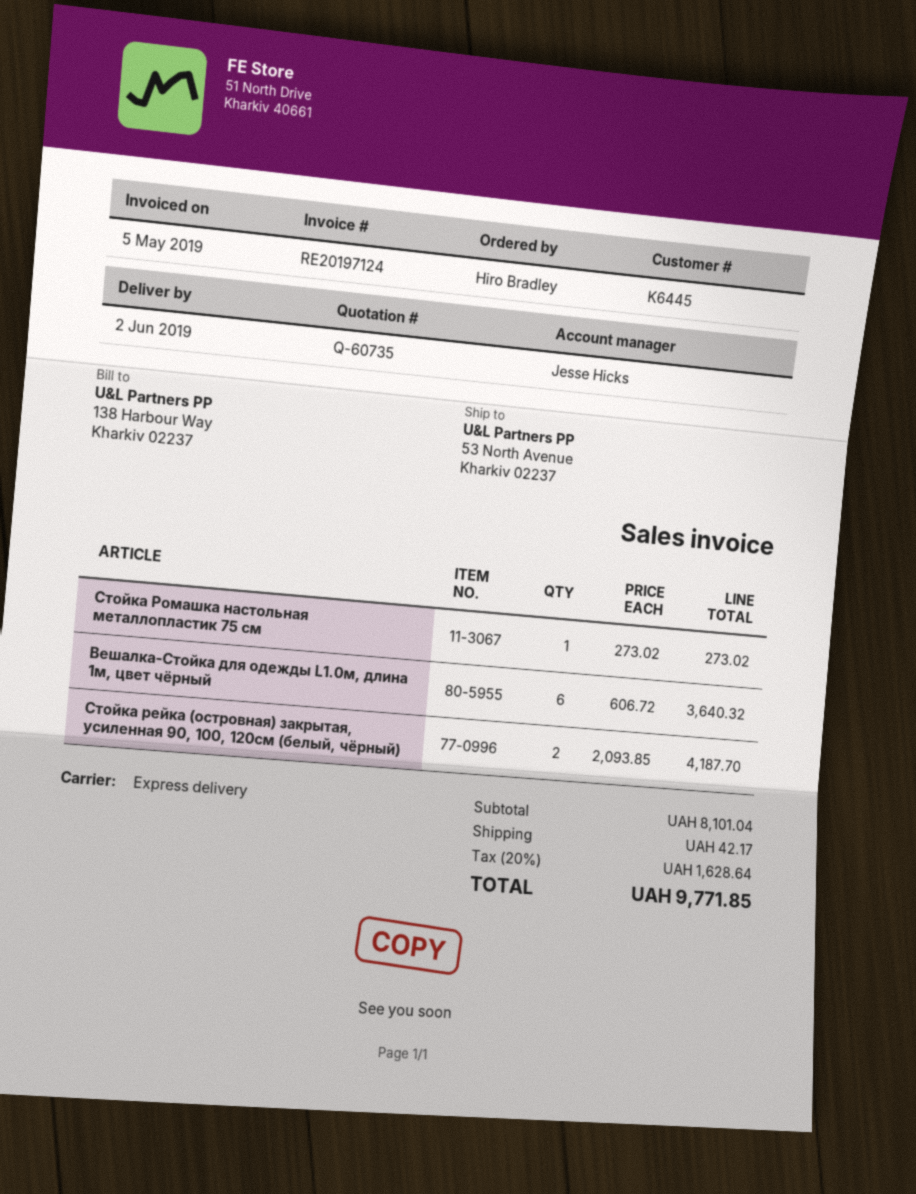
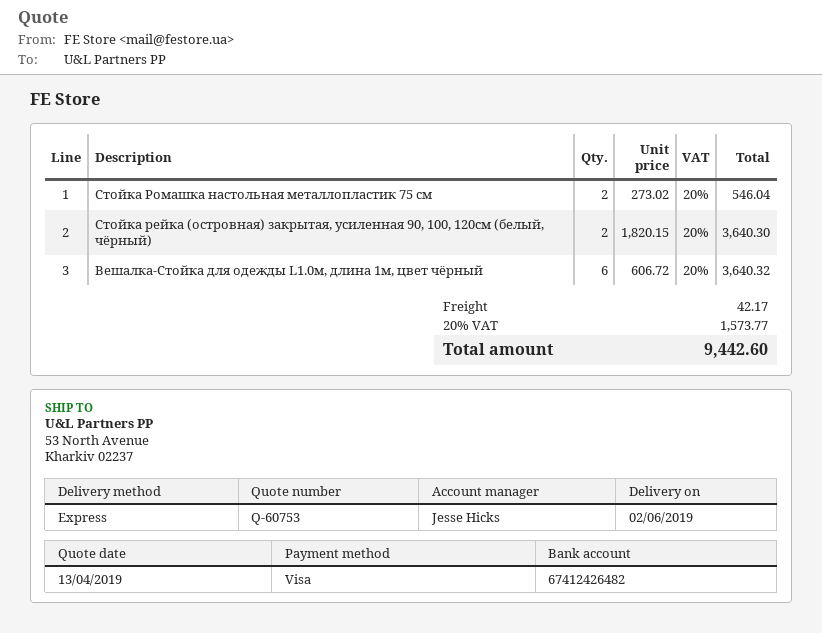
quote number: Q-60735 -> Q-60753
Стойка Ромашка настольная металлопластик 75 см: 1 x 273.02 = 273.02 -> 2 x 273.02 = 546.04
Стойка рейка (островная) закрытая, усиленная 90, 100, 120см (белый, чёрный): 2 x 2093.85 = 4187.70 -> 2 x 1820.15 = 3640.30
tax: 20% = 1628.64 -> 20% = 1573.77
total: 9771.85 -> 9442.60

